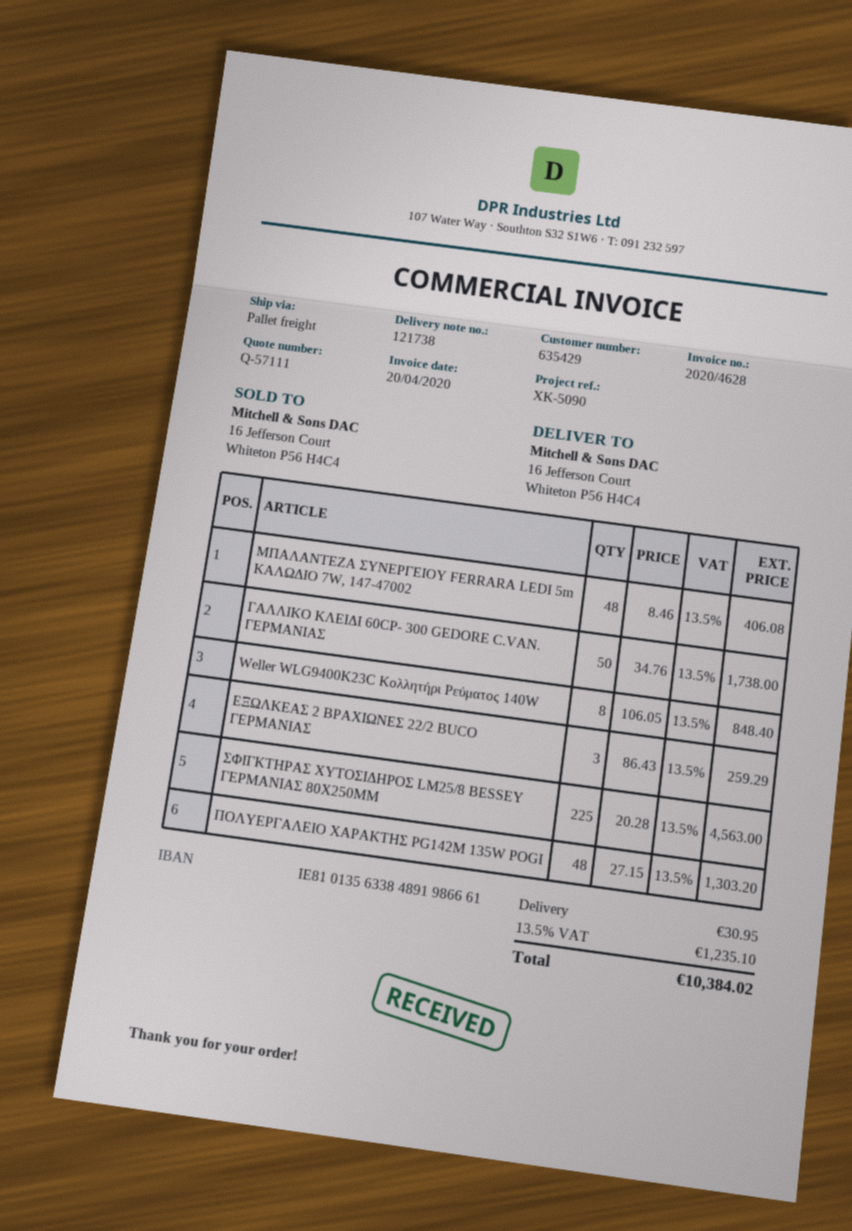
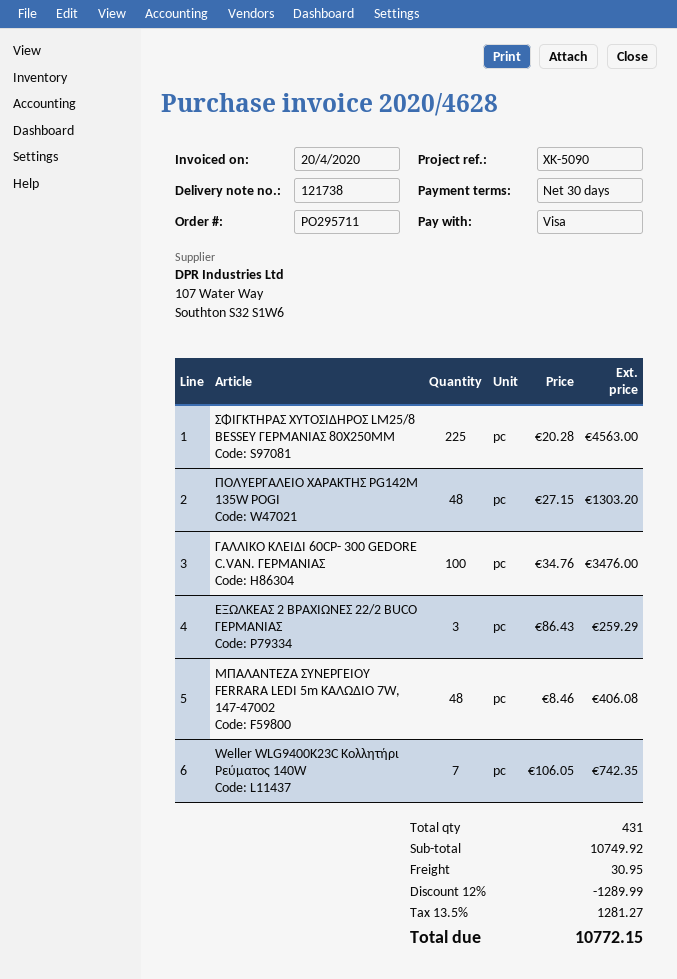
ΓΑΛΛΙΚΟ ΚΛΕΙΔΙ 60CP- 300 GEDORE C.VAΝ. ΓΕΡΜΑΝΙΑΣ: 50 x 34.76 = 1738.00 -> 100 x 34.76 = 3476.00
Weller WLG9400K23C Κολλητήρι Ρεύματος 140W: 8 x 106.05 = 848.40 -> 7 x 106.05 = 742.35
discount: none -> 12% = 1289.99
tax: 13.5% = 1235.10 -> 13.5% = 1281.27
total: 10384.02 -> 10772.15

